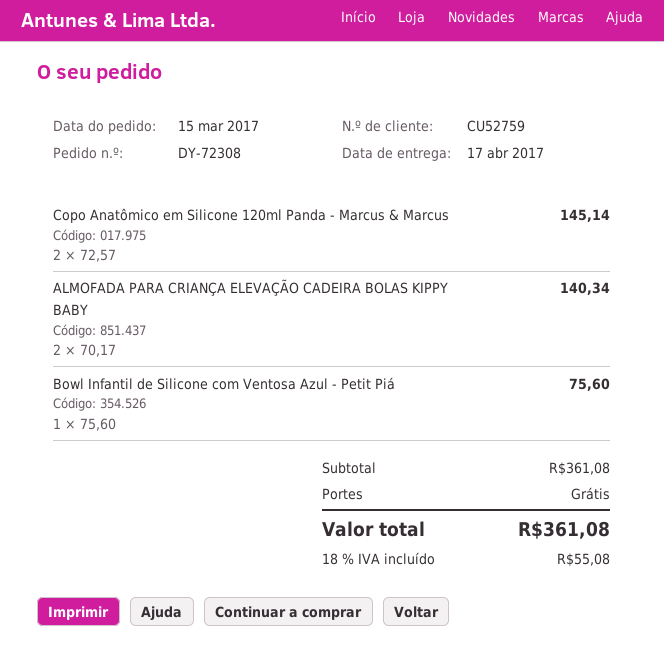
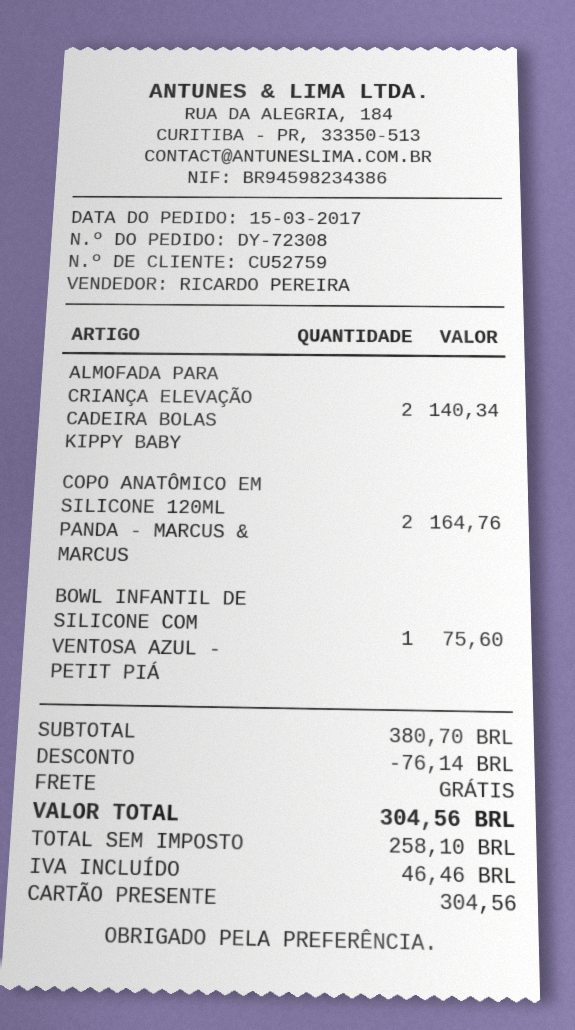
Copo Anatômico em Silicone 120ml Panda - Marcus & Marcus: 2 for 145.14 -> 2 for 164.76
subtotal: 361.08 -> 380.70
discount: none -> 76.14
tax: 55.08 -> 46.46
total: 361.08 -> 304.56

